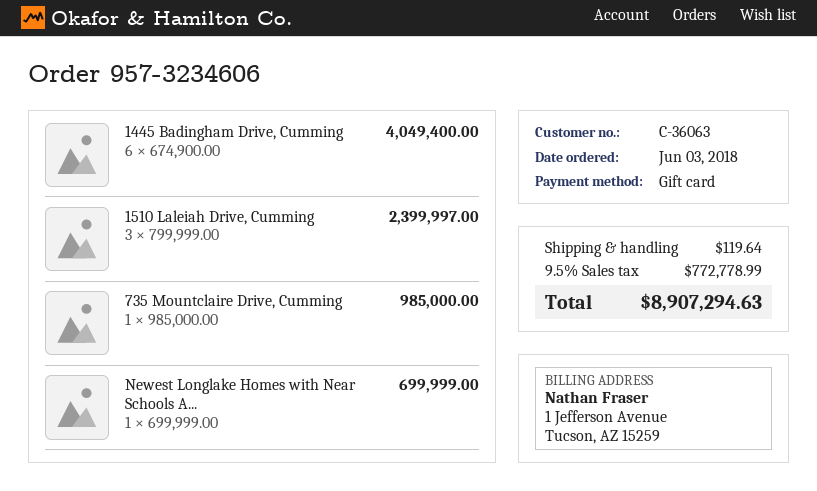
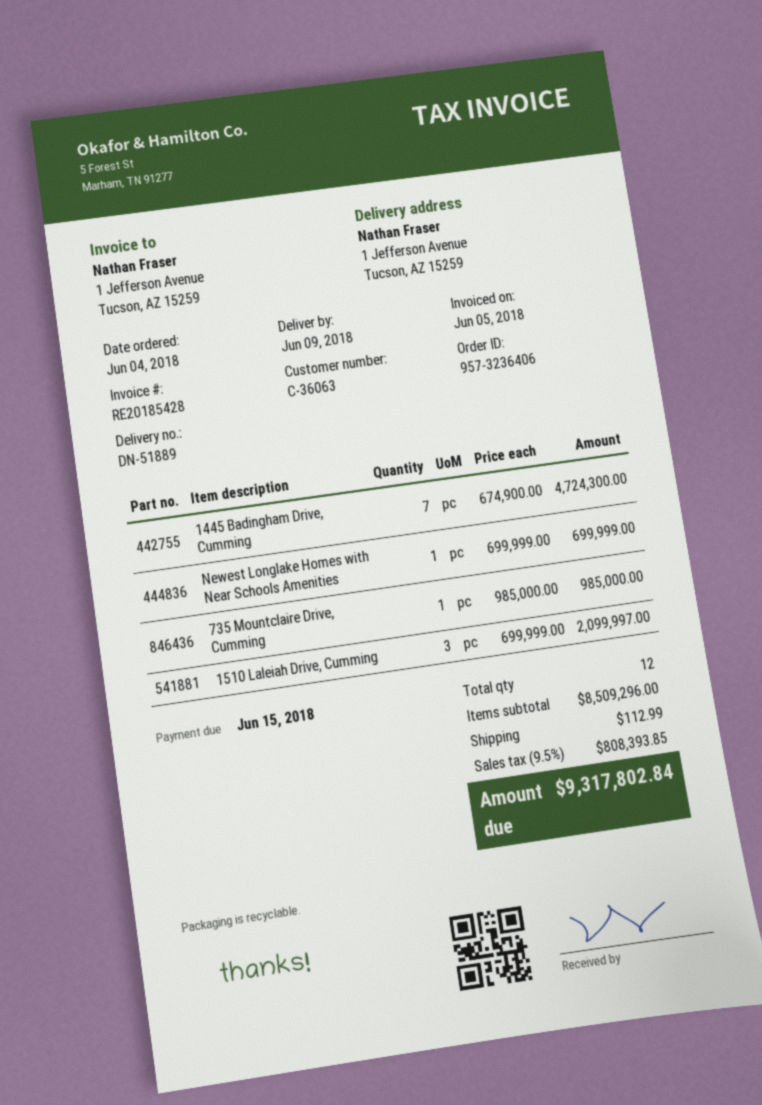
order number: 957-3234606 -> 957-3236406
order date: 2018-06-03 -> 2018-06-04
1445 Badingham Drive, Cumming: 6 x 674900.00 = 4049400.00 -> 7 x 674900.00 = 4724300.00
1510 Laleiah Drive, Cumming: 3 x 799999.00 = 2399997.00 -> 3 x 699999.00 = 2099997.00
shipping: 119.64 -> 112.99
tax: 9.5% = 772778.99 -> 9.5% = 808393.85
total: 8907294.63 -> 9317802.84

